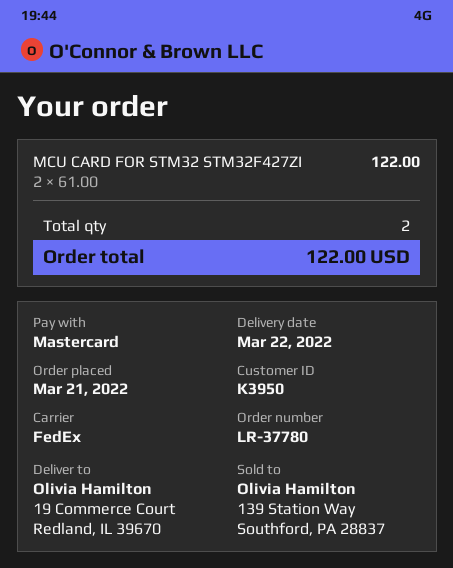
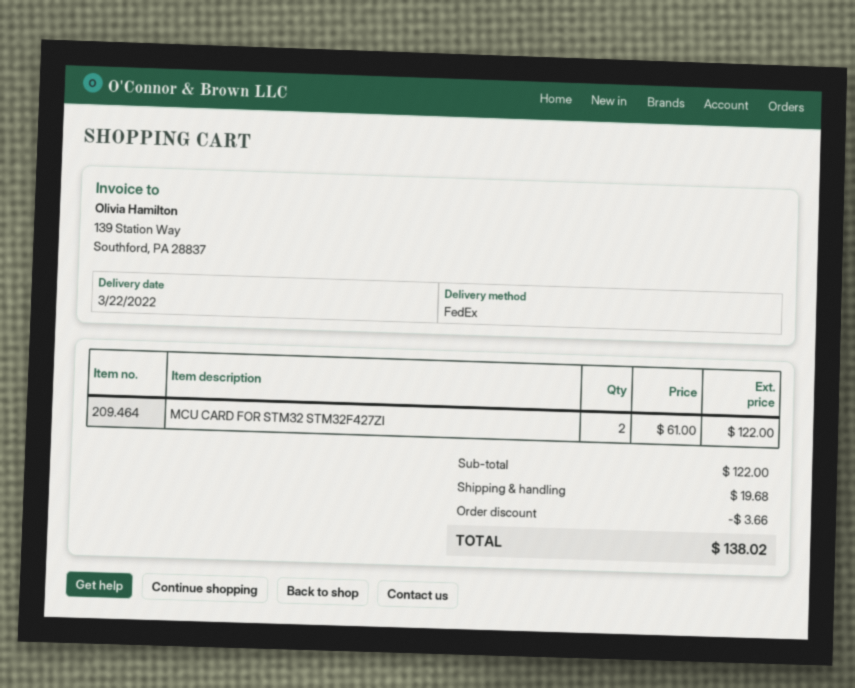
discount: none -> 3.66
shipping: none -> 19.68
total: 122.00 -> 138.02

